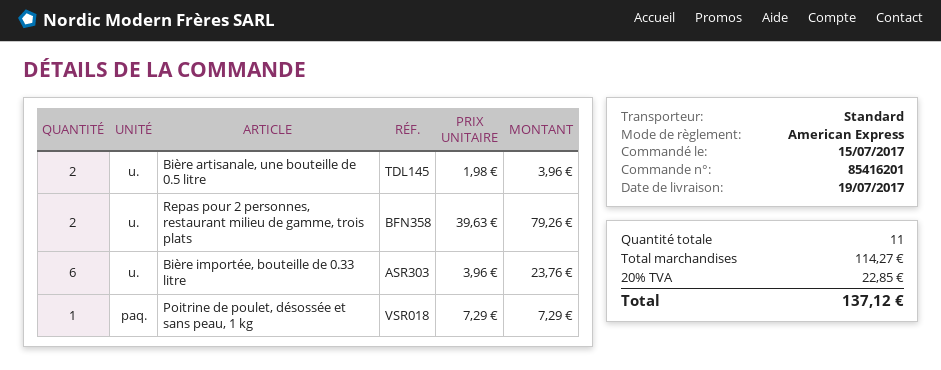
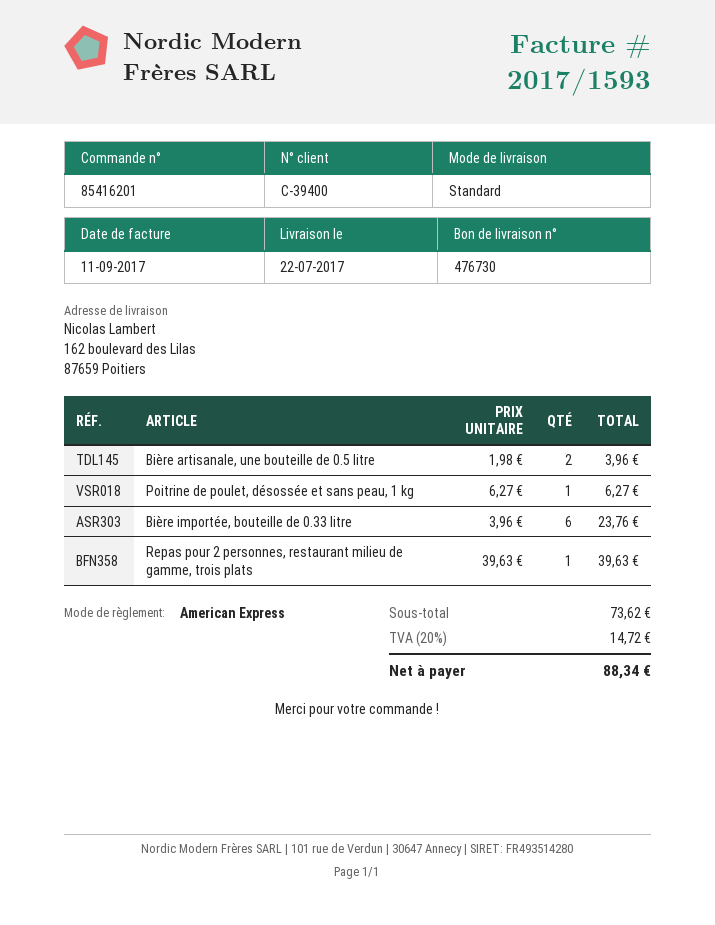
delivery date: 2017-07-19 -> 2017-07-22
Repas pour 2 personnes, restaurant milieu de gamme, trois plats: 2 x 39.63 = 79.26 -> 1 x 39.63 = 39.63
Poitrine de poulet, désossée et sans peau, 1 kg: 1 x 7.29 = 7.29 -> 1 x 6.27 = 6.27
subtotal: 114.27 -> 73.62
tax: 20% = 22.85 -> 20% = 14.72
total: 137.12 -> 88.34

